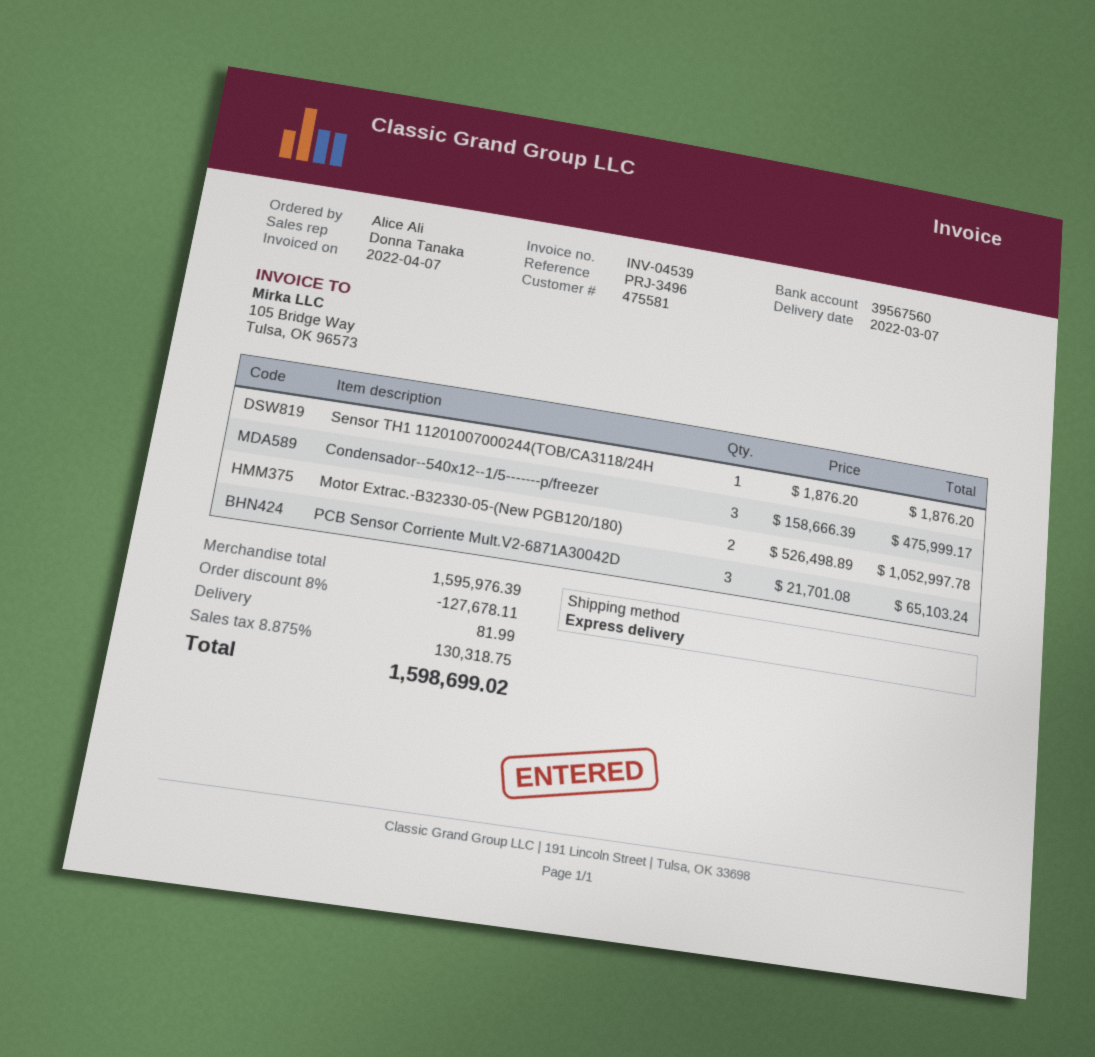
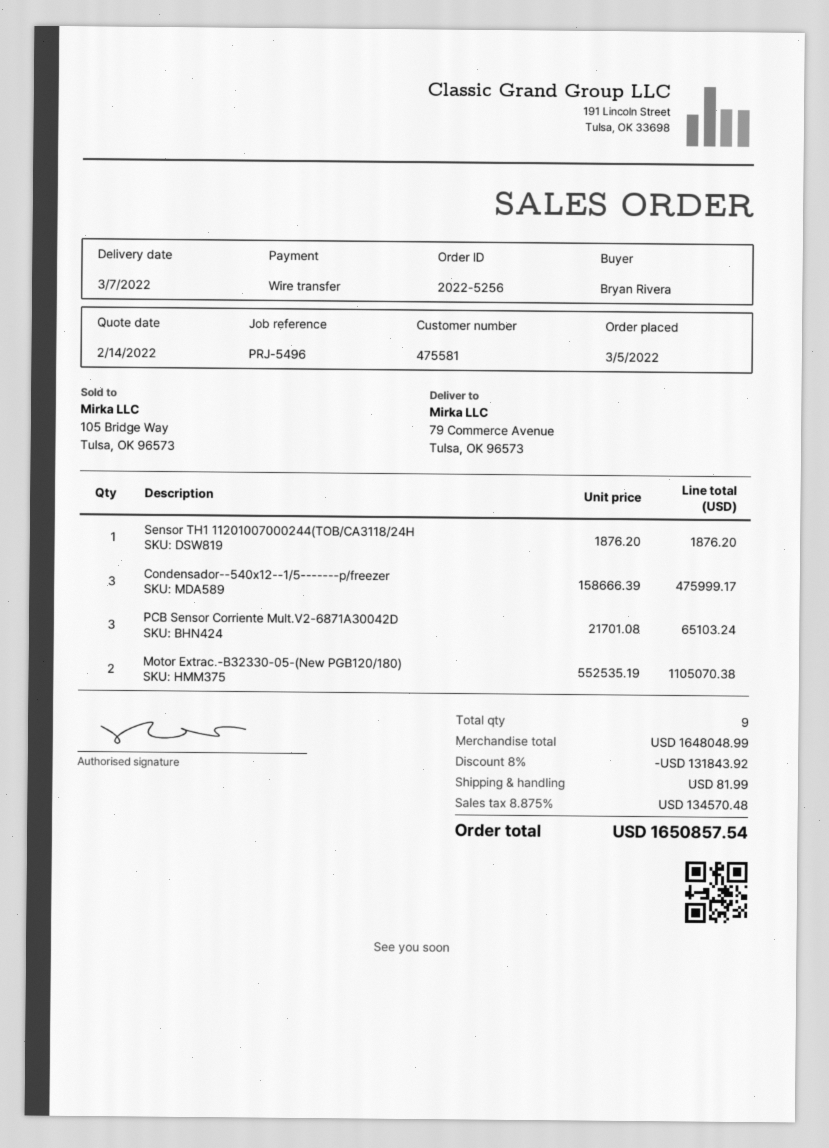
reference: PRJ-3496 -> PRJ-5496
ordered by: Alice Ali -> Bryan Rivera
Motor Extrac.-B32330-05-(New PGB120/180): 2 x 526498.89 = 1052997.78 -> 2 x 552535.19 = 1105070.38
subtotal: 1595976.39 -> 1648048.99
discount: 8% = 127678.11 -> 8% = 131843.92
tax: 8.875% = 130318.75 -> 8.875% = 134570.48
total: 1598699.02 -> 1650857.54

